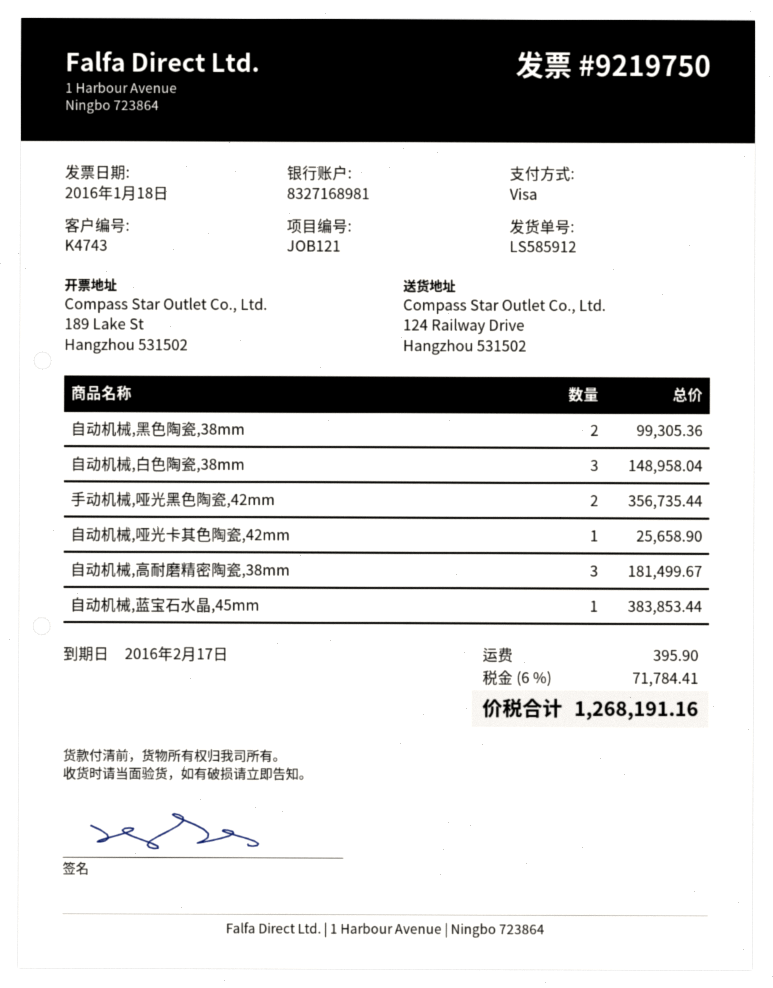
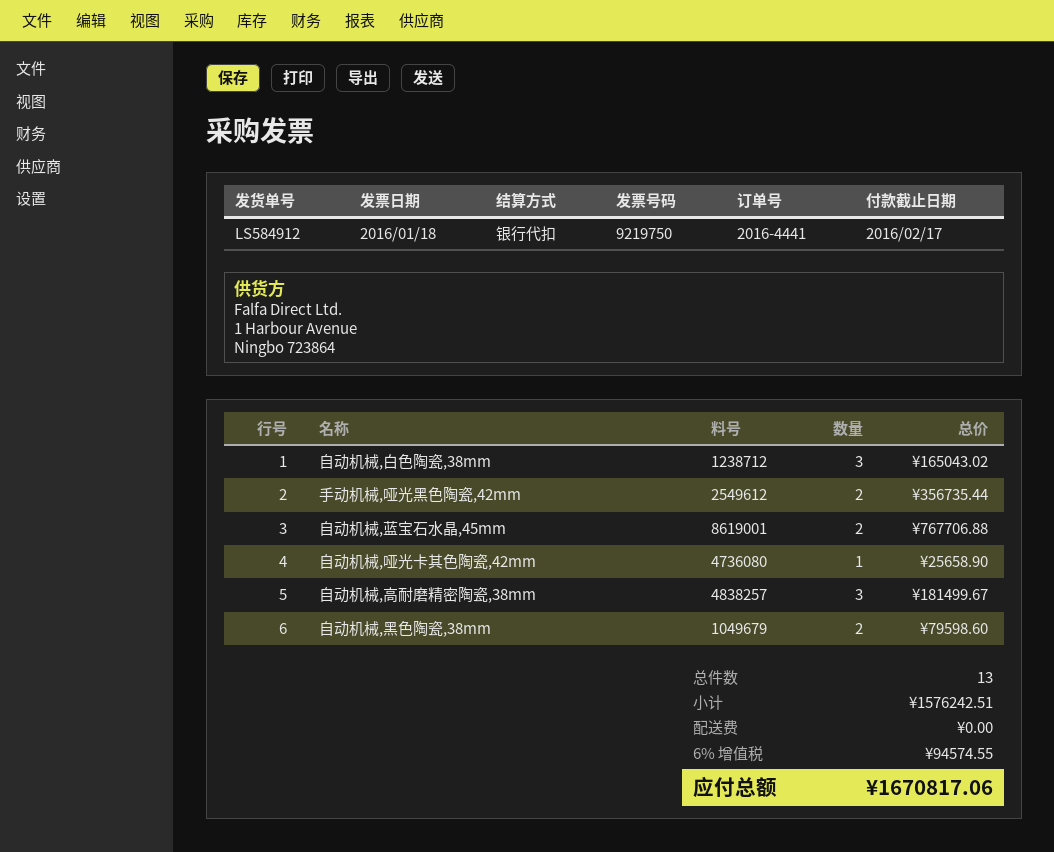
delivery note number: LS585912 -> LS584912
payment method: Visa -> direct debit
自动机械,黑色陶瓷,38mm: 2 for 99305.36 -> 2 for 79598.60
自动机械,白色陶瓷,38mm: 3 for 148958.04 -> 3 for 165043.02
自动机械,蓝宝石水晶,45mm: 1 for 383853.44 -> 2 for 767706.88
shipping: 395.90 -> 0.00
tax: 6% = 71784.41 -> 6% = 94574.55
total: 1268191.16 -> 1670817.06

